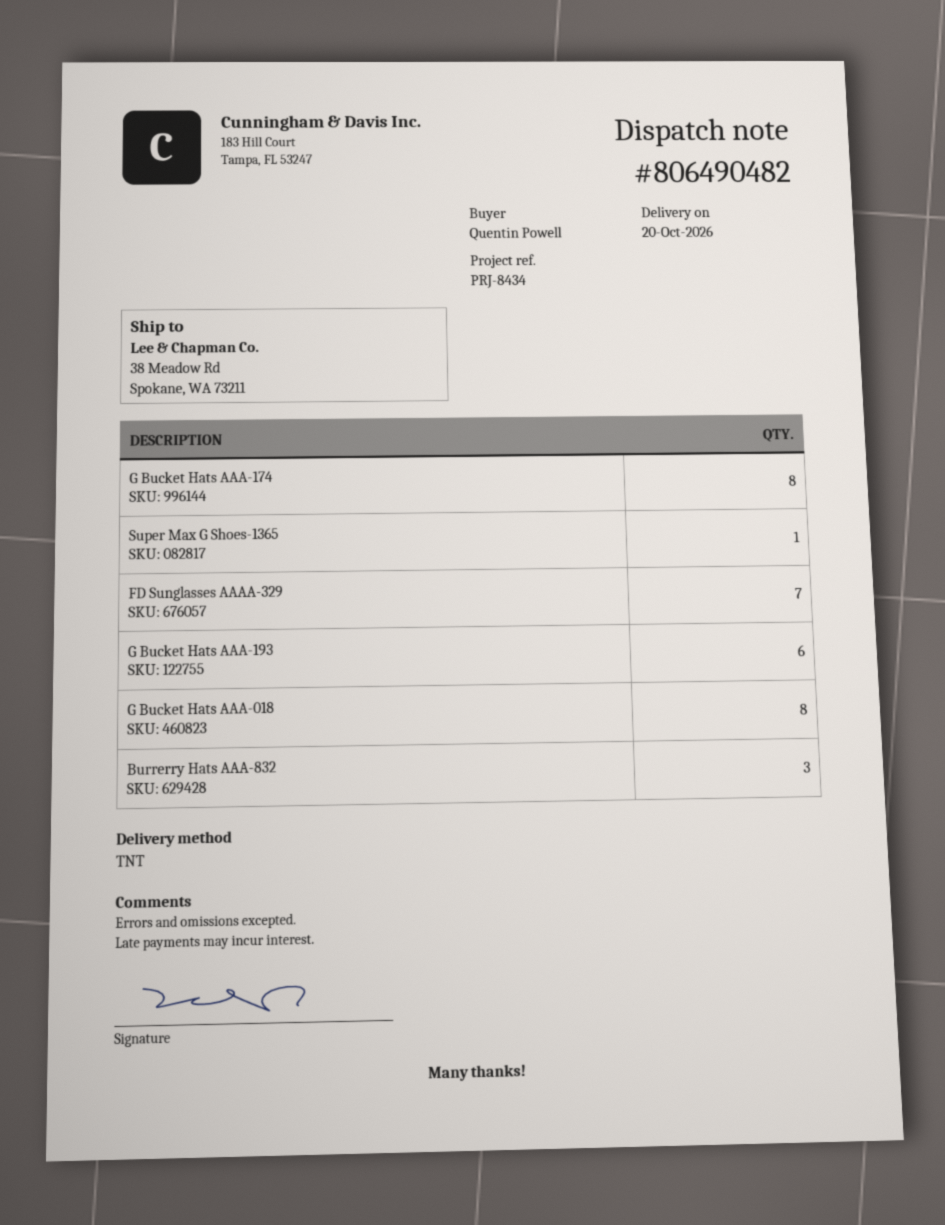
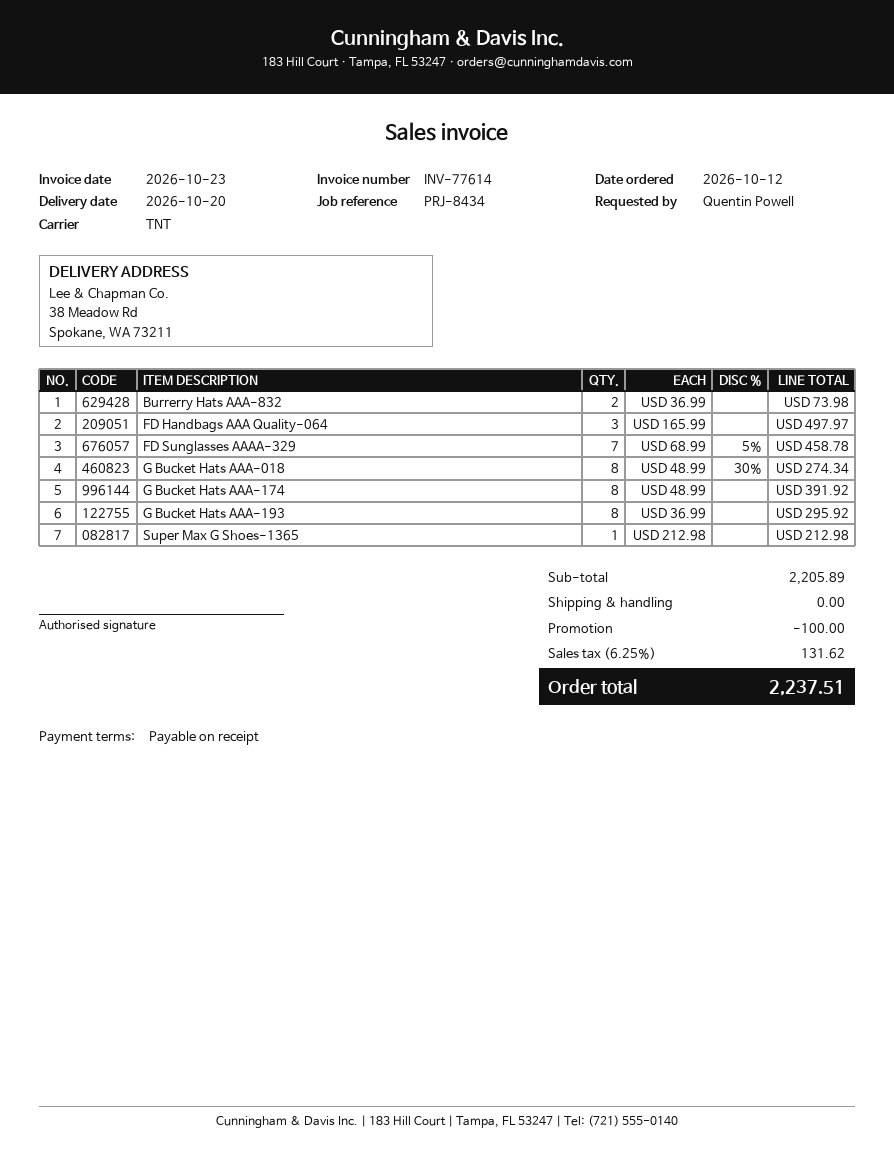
G Bucket Hats AAA-193: 6 -> 8
Burrerry Hats AAA-832: 3 -> 2
FD Handbags AAA Quality-064: none -> 3

